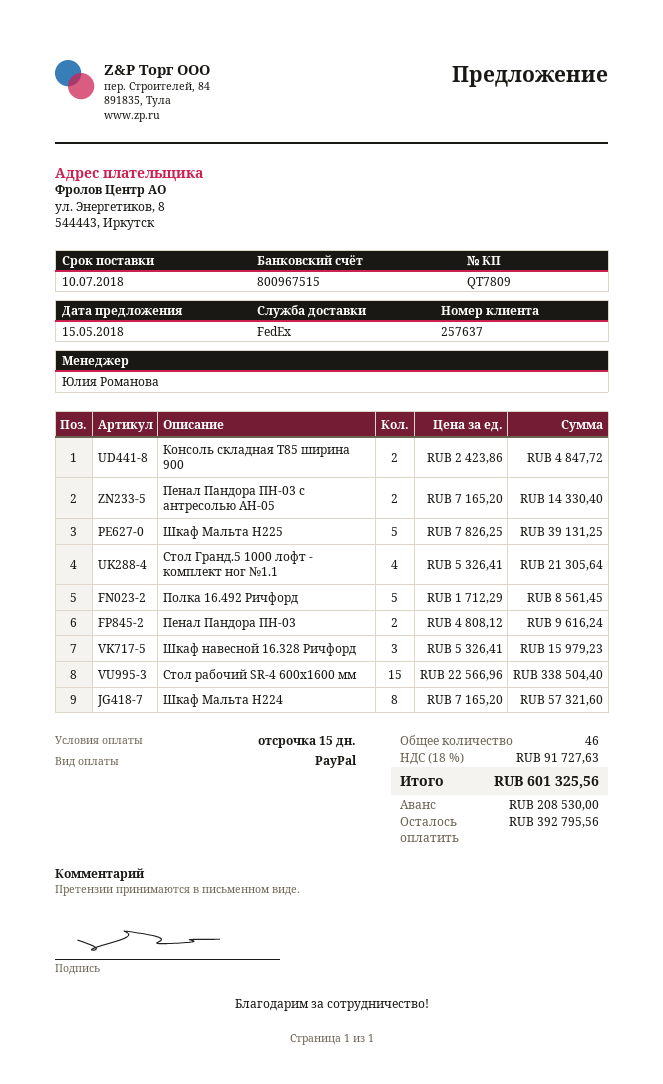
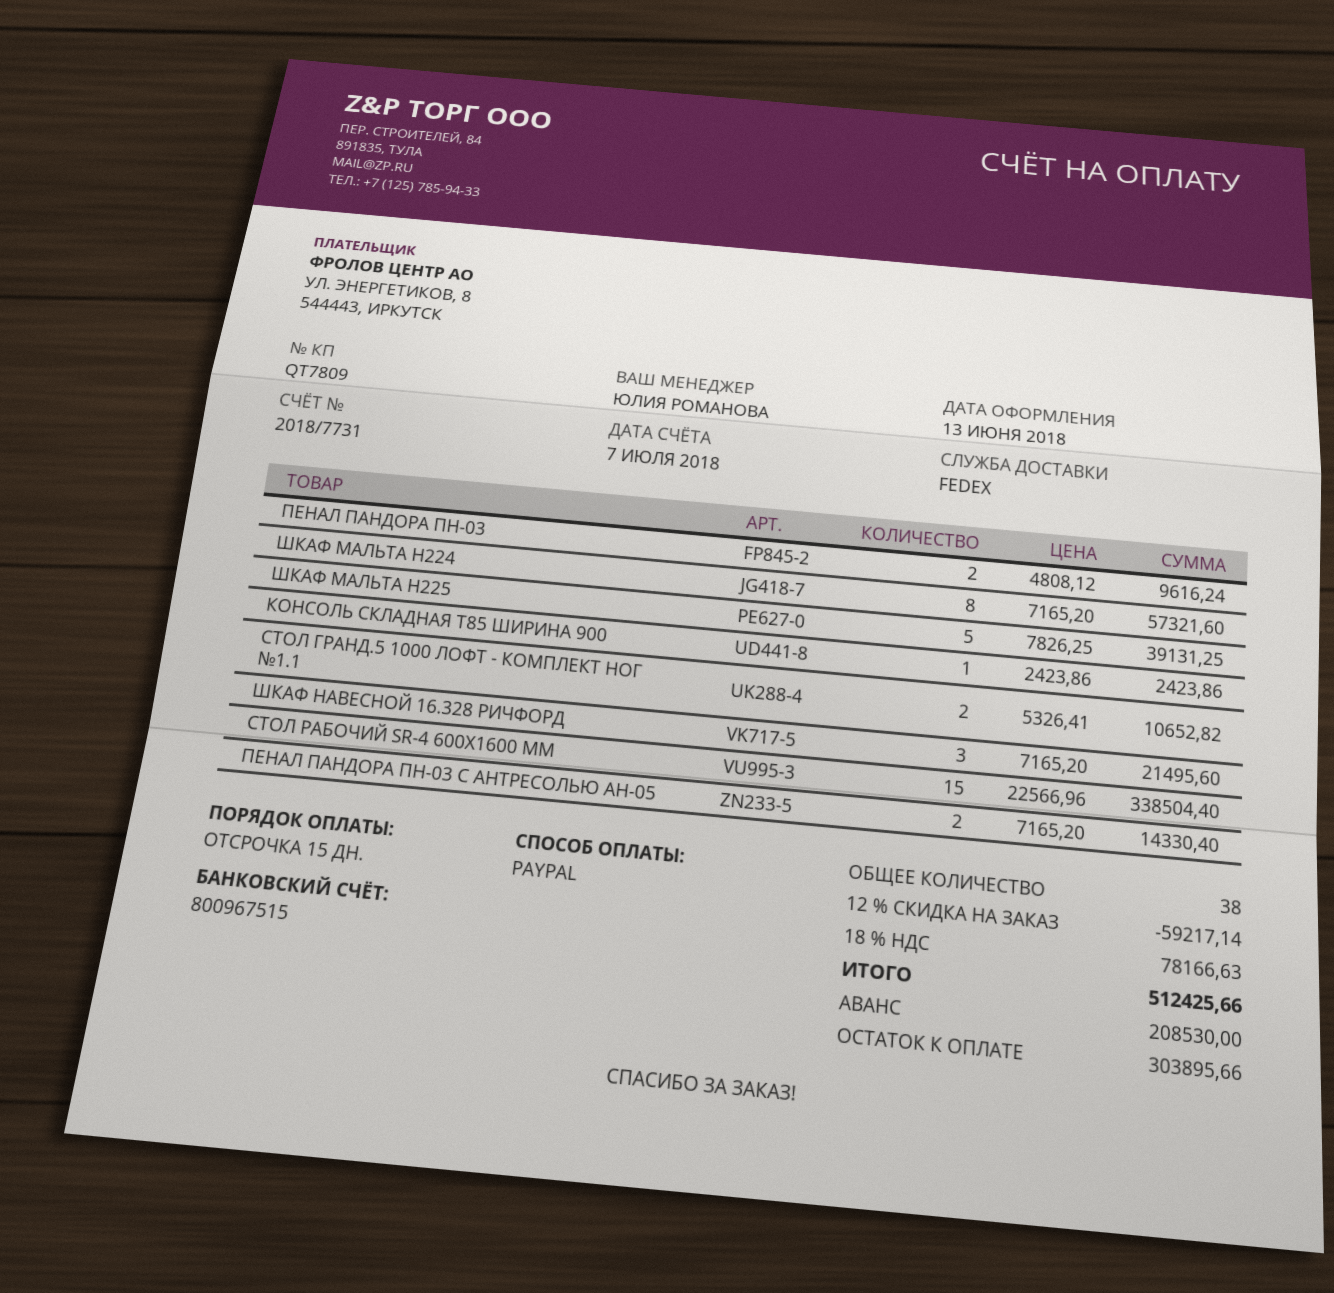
Консоль складная T85 ширина 900: 2 x 2423.86 = 4847.72 -> 1 x 2423.86 = 2423.86
Стол Гранд.5 1000 лофт - комплект ног №1.1: 4 x 5326.41 = 21305.64 -> 2 x 5326.41 = 10652.82
Полка 16.492 Ричфорд: 5 x 1712.29 = 8561.45 -> none
Шкаф навесной 16.328 Ричфорд: 3 x 5326.41 = 15979.23 -> 3 x 7165.20 = 21495.60
total quantity: 46 -> 38
discount: none -> 12% = 59217.14
tax: 18% = 91727.63 -> 18% = 78166.63
total: 601325.56 -> 512425.66
balance: 392795.56 -> 303895.66

